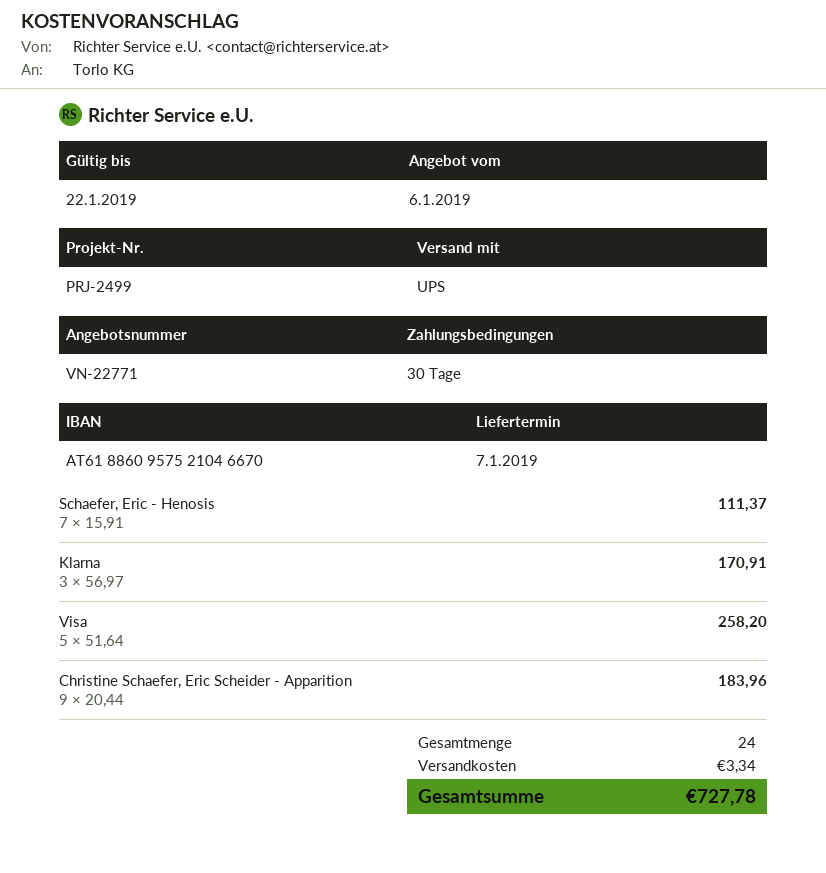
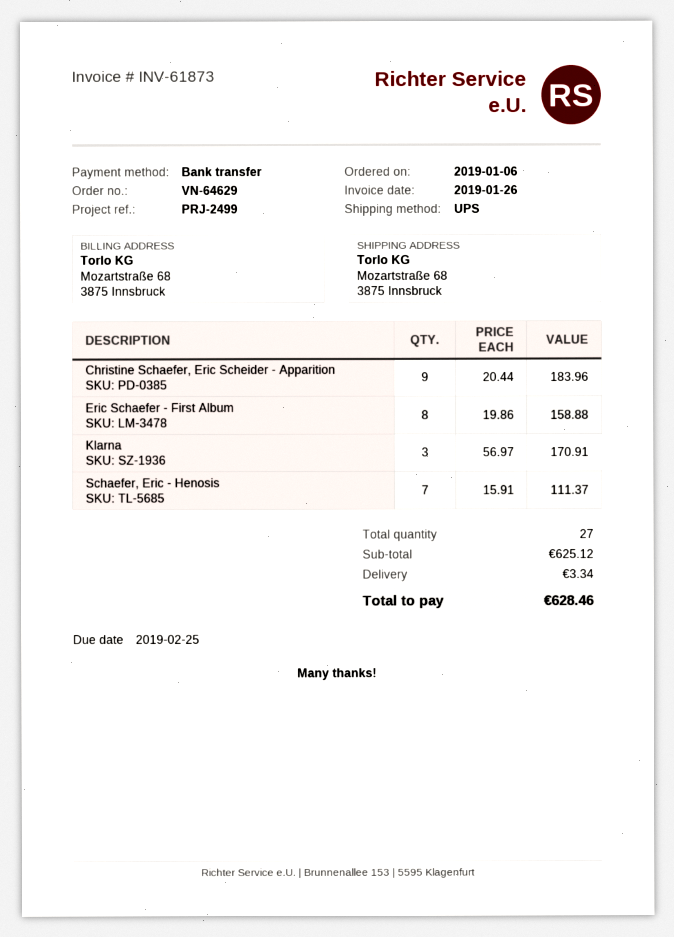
Visa: 5 x 51.64 = 258.20 -> none
Eric Schaefer - First Album: none -> 8 x 19.86 = 158.88
total quantity: 24 -> 27
total: 727.78 -> 628.46

